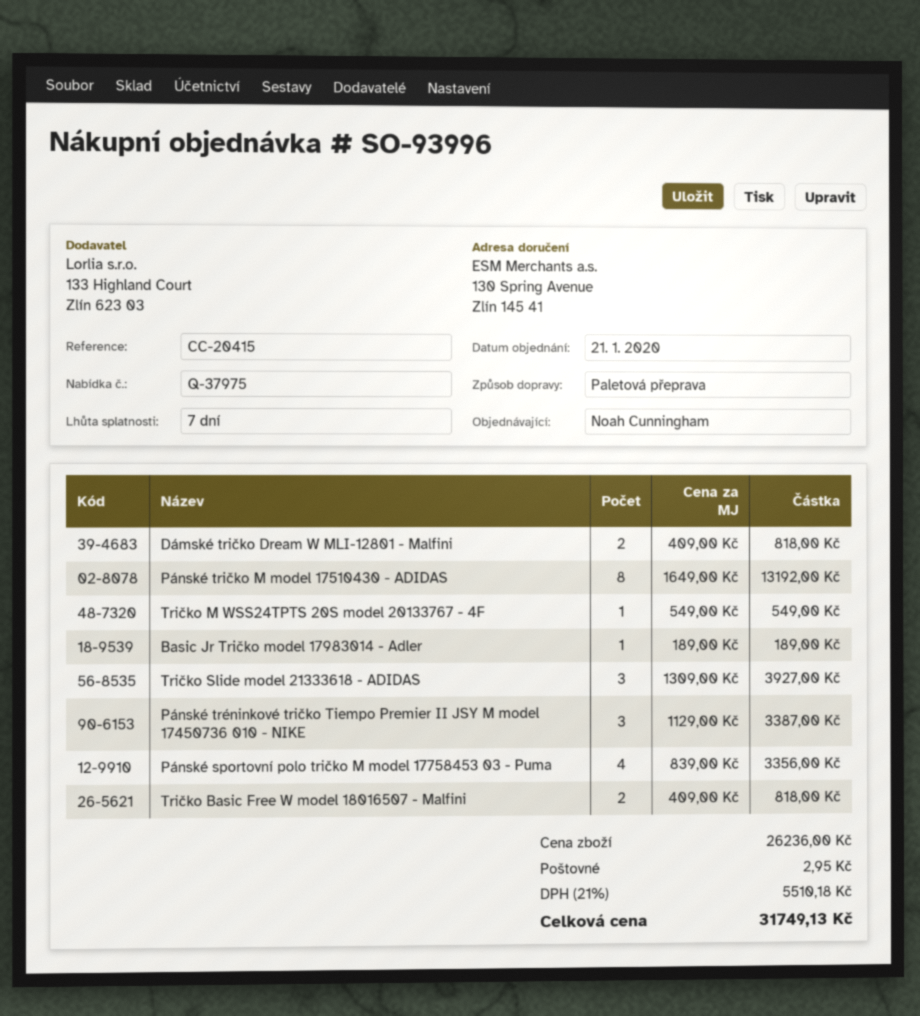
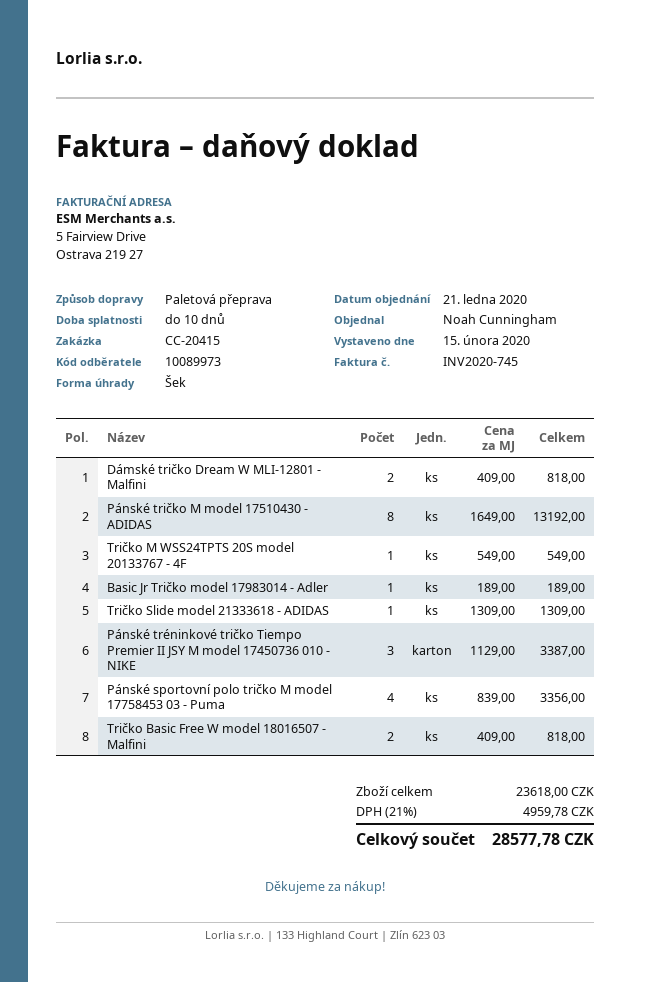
payment terms: 7 days -> 10 days
Tričko Slide model 21333618 - ADIDAS: 3 x 1309.00 = 3927.00 -> 1 x 1309.00 = 1309.00
subtotal: 26236.00 -> 23618.00
shipping: 2.95 -> none
tax: 21% = 5510.18 -> 21% = 4959.78
total: 31749.13 -> 28577.78

